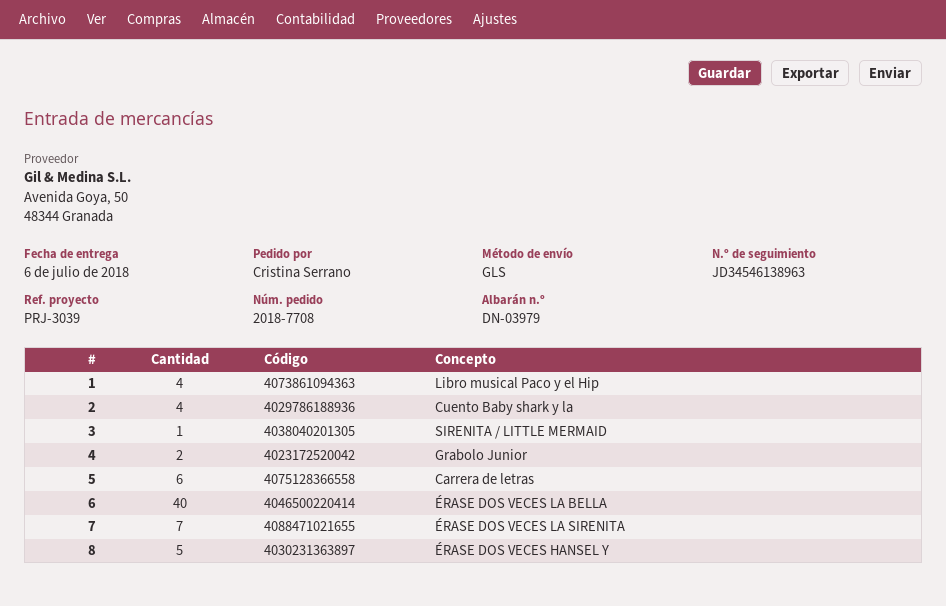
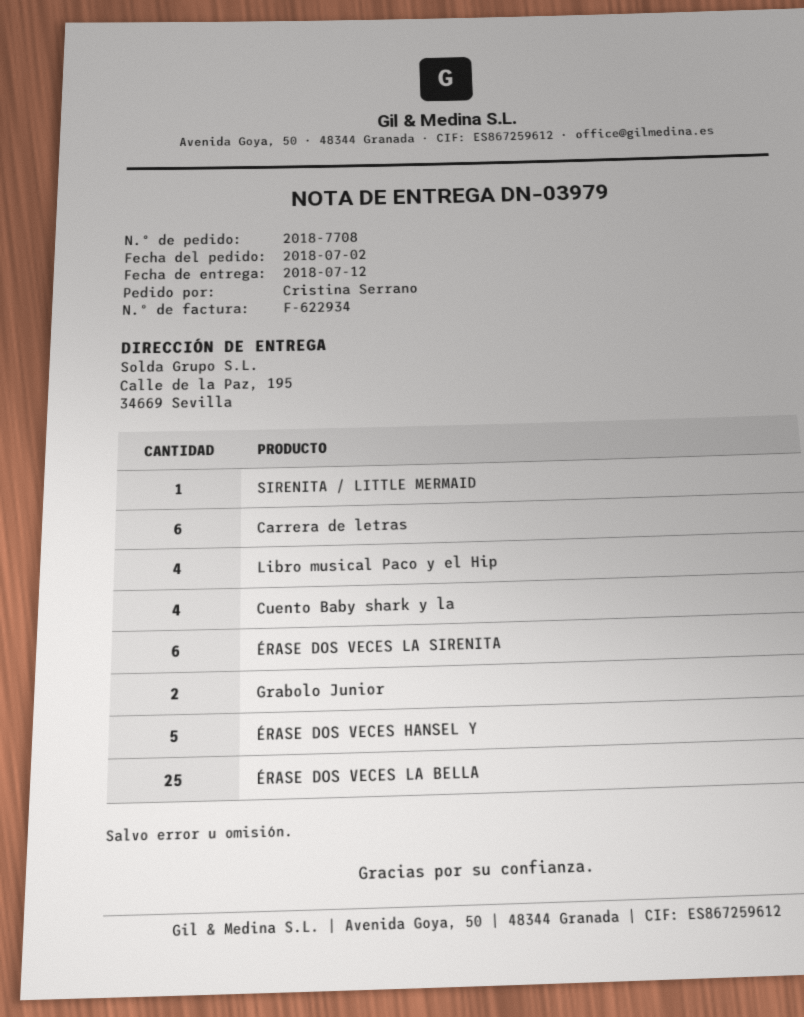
delivery date: 2018-07-06 -> 2018-07-12
ÉRASE DOS VECES LA BELLA: 40 -> 25
ÉRASE DOS VECES LA SIRENITA: 7 -> 6

